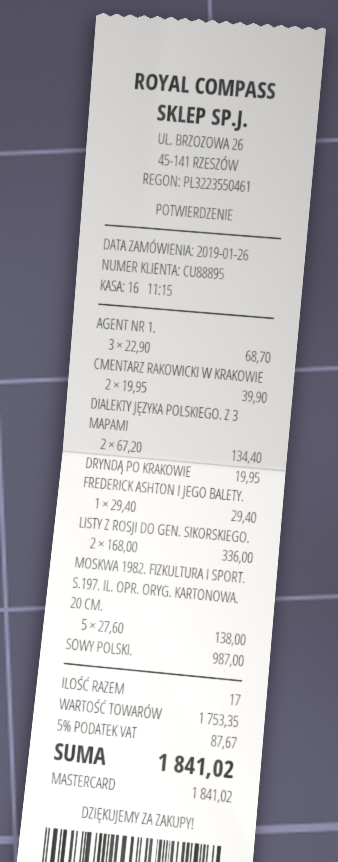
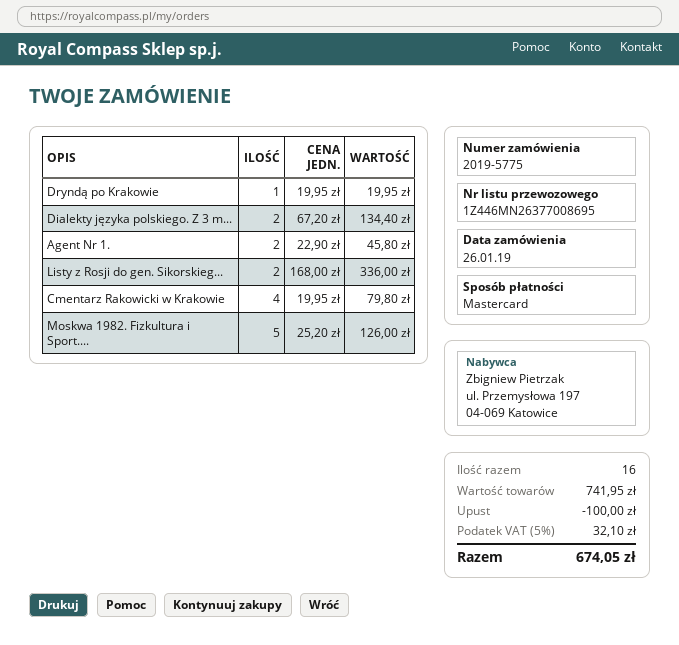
AGENT NR 1.: 3 x 22.90 = 68.70 -> 2 x 22.90 = 45.80
CMENTARZ RAKOWICKI W KRAKOWIE: 2 x 19.95 = 39.90 -> 4 x 19.95 = 79.80
FREDERICK ASHTON I JEGO BALETY.: 1 x 29.40 = 29.40 -> none
MOSKWA 1982. FIZKULTURA I SPORT. S.197. IL. OPR. ORYG. KARTONOWA. 20 CM.: 5 x 27.60 = 138.00 -> 5 x 25.20 = 126.00
SOWY POLSKI.: 1 x 987.00 = 987.00 -> none
total quantity: 17 -> 16
subtotal: 1753.35 -> 741.95
discount: none -> 100.00
tax: 5% = 87.67 -> 5% = 32.10
total: 1841.02 -> 674.05

